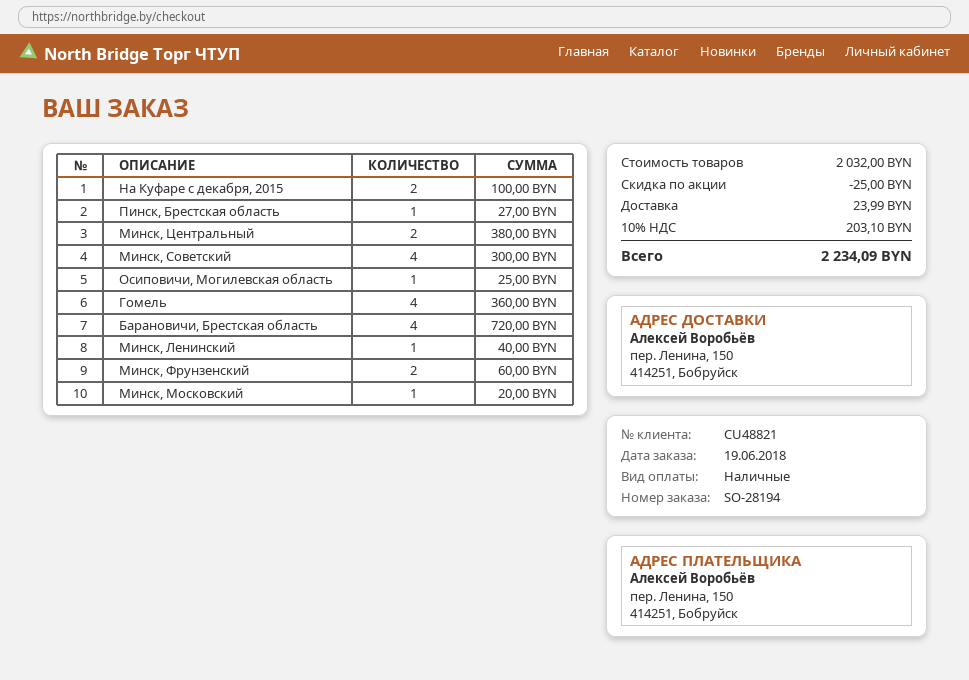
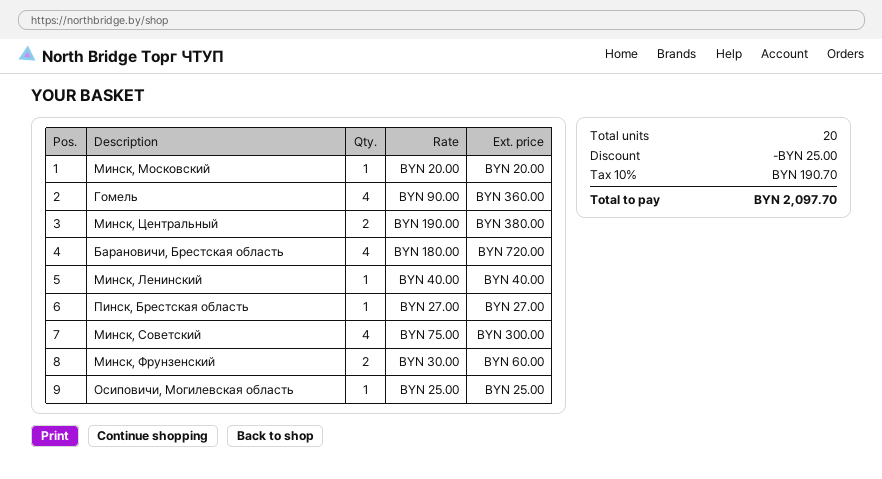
На Куфаре с декабря, 2015: 2 for 100.00 -> none
shipping: 23.99 -> none
tax: 10% = 203.10 -> 10% = 190.70
total: 2234.09 -> 2097.70

